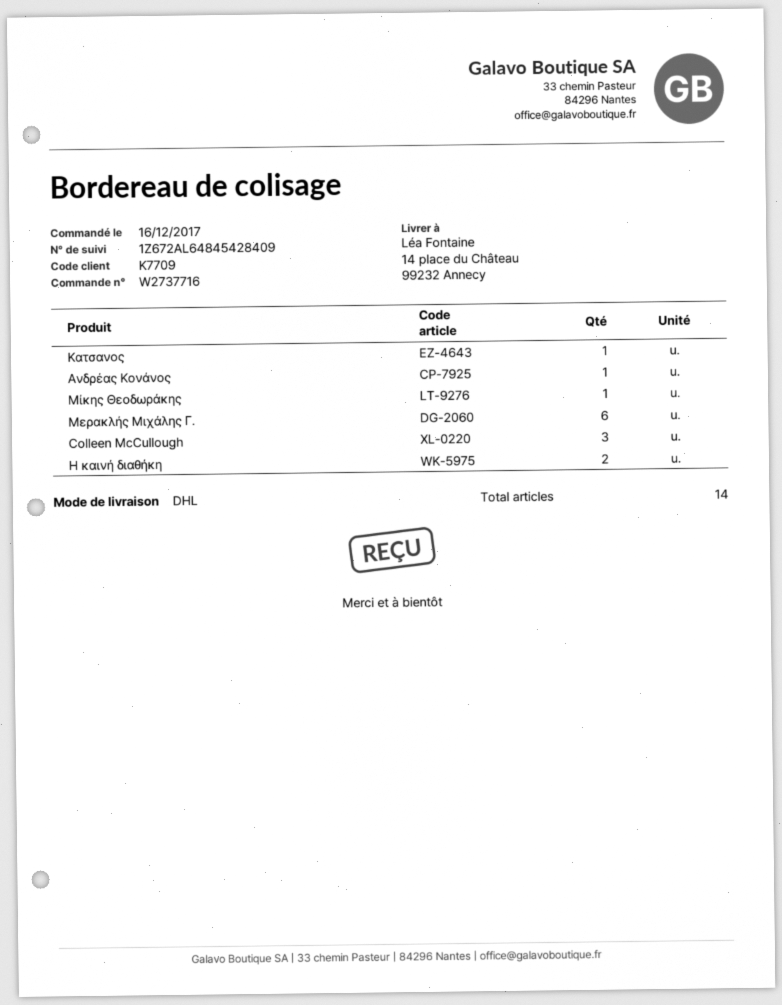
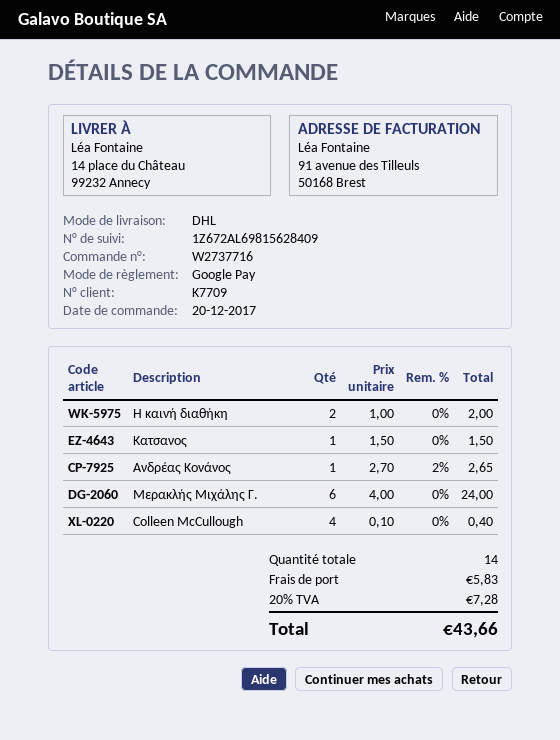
order date: 2017-12-16 -> 2017-12-20
tracking number: 1Z672AL64845428409 -> 1Z672AL69815628409
Μίκης Θεοδωράκης: 1 -> none
Colleen McCullough: 3 -> 4

